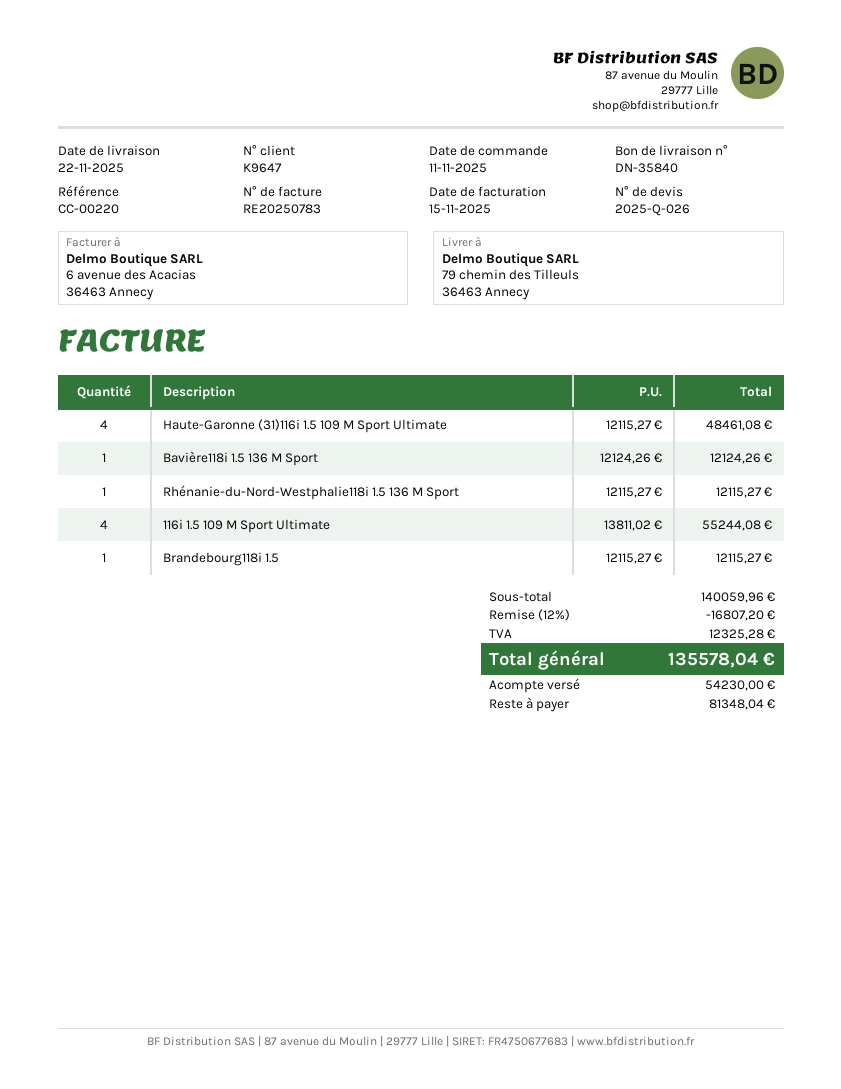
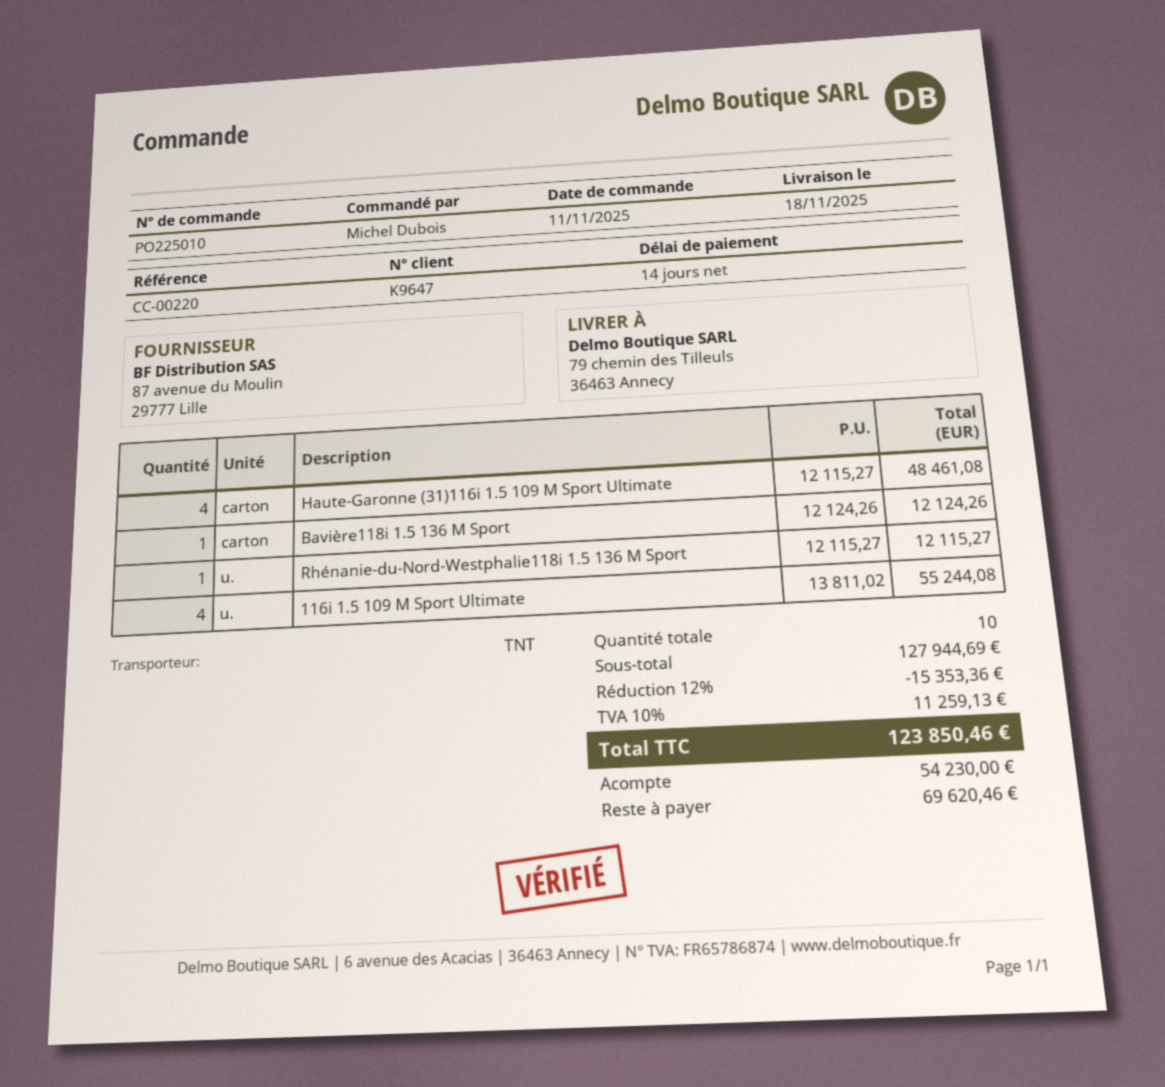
delivery date: 2025-11-22 -> 2025-11-18
Brandebourg118i 1.5: 1 x 12115.27 = 12115.27 -> none
subtotal: 140059.96 -> 127944.69
discount: 12% = 16807.20 -> 12% = 15353.36
tax: 12325.28 -> 11259.13
total: 135578.04 -> 123850.46
balance: 81348.04 -> 69620.46

